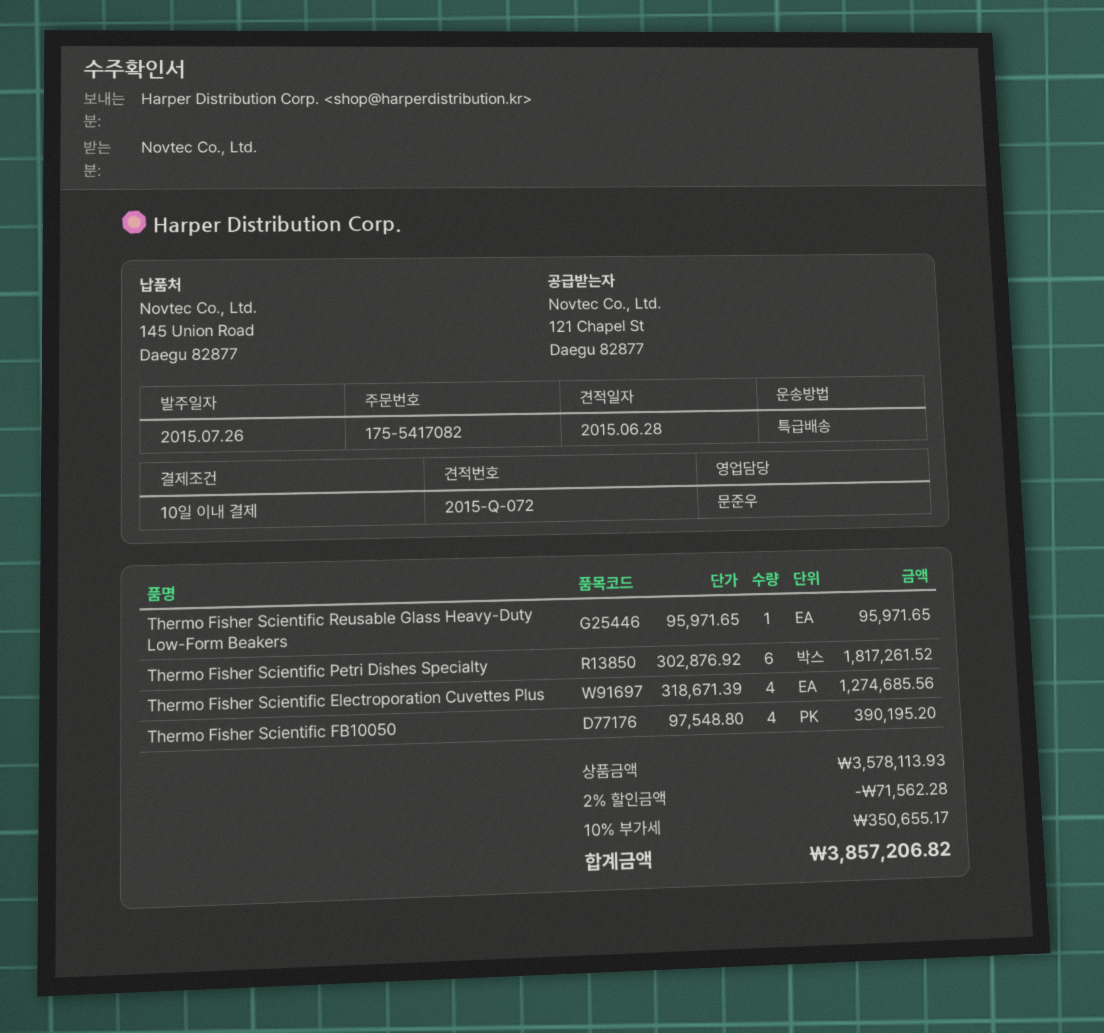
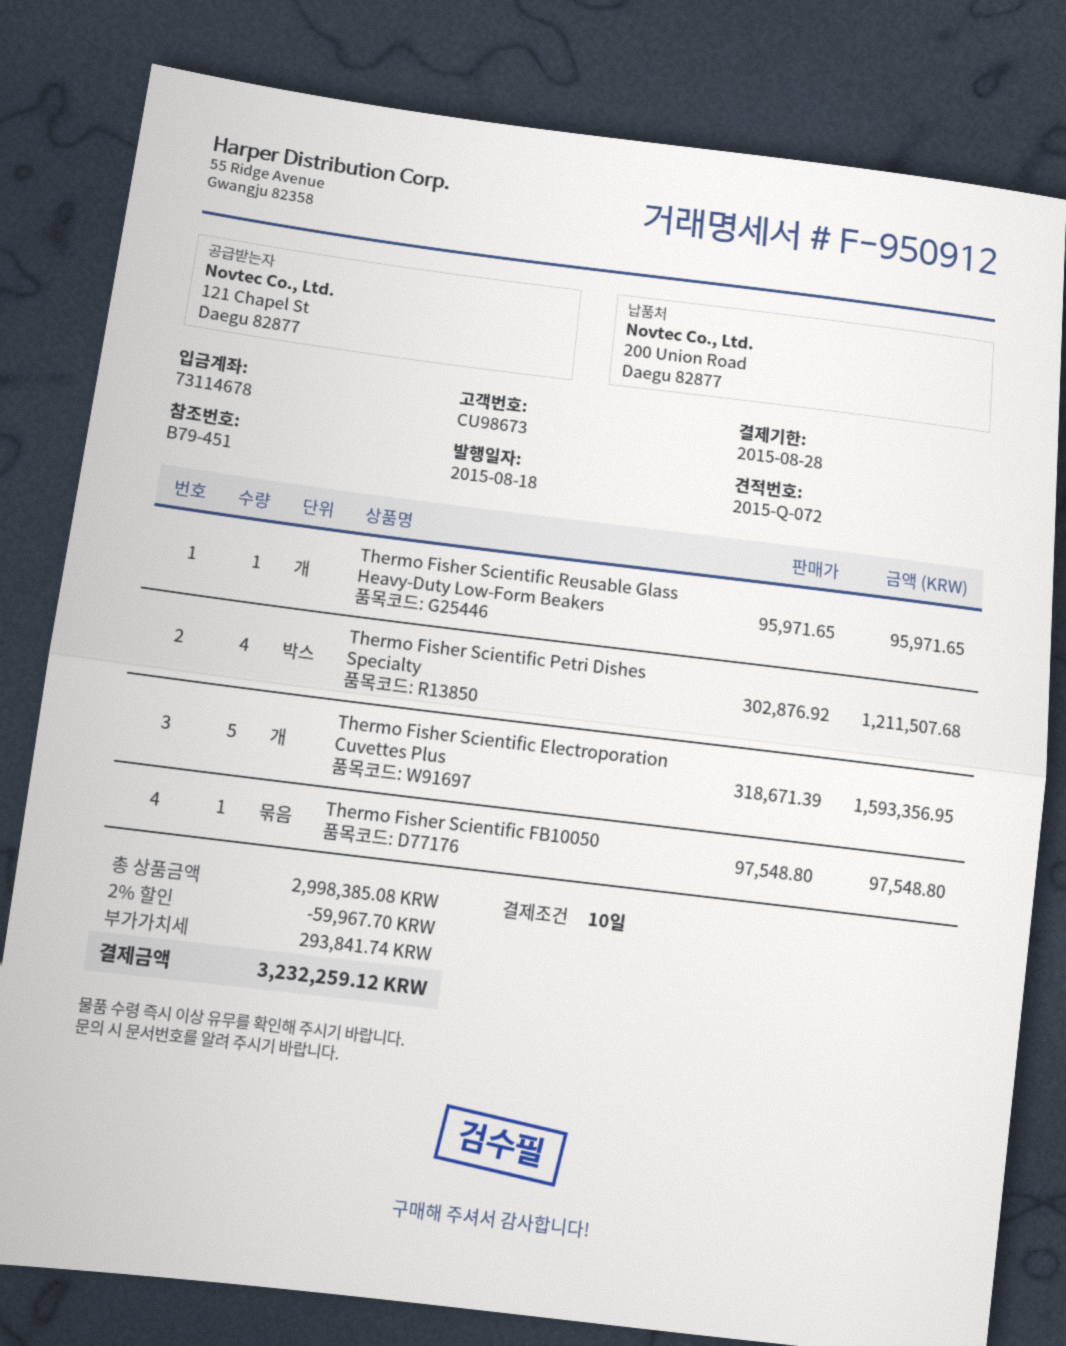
ship to: 145 Union Road, Daegu 82877 -> 200 Union Road, Daegu 82877
Thermo Fisher Scientific Petri Dishes Specialty: 6 x 302876.92 = 1817261.52 -> 4 x 302876.92 = 1211507.68
Thermo Fisher Scientific Electroporation Cuvettes Plus: 4 x 318671.39 = 1274685.56 -> 5 x 318671.39 = 1593356.95
Thermo Fisher Scientific FB10050: 4 x 97548.80 = 390195.20 -> 1 x 97548.80 = 97548.80
subtotal: 3578113.93 -> 2998385.08
discount: 2% = 71562.28 -> 2% = 59967.70
tax: 350655.17 -> 293841.74
total: 3857206.82 -> 3232259.12

